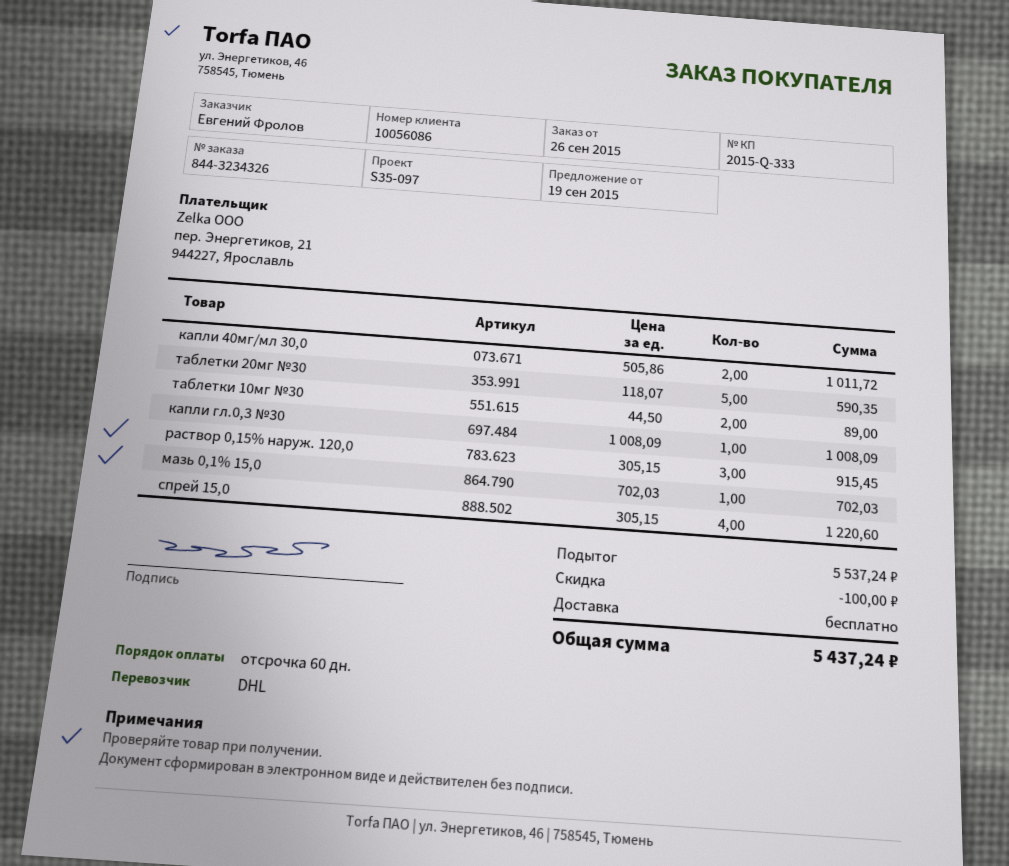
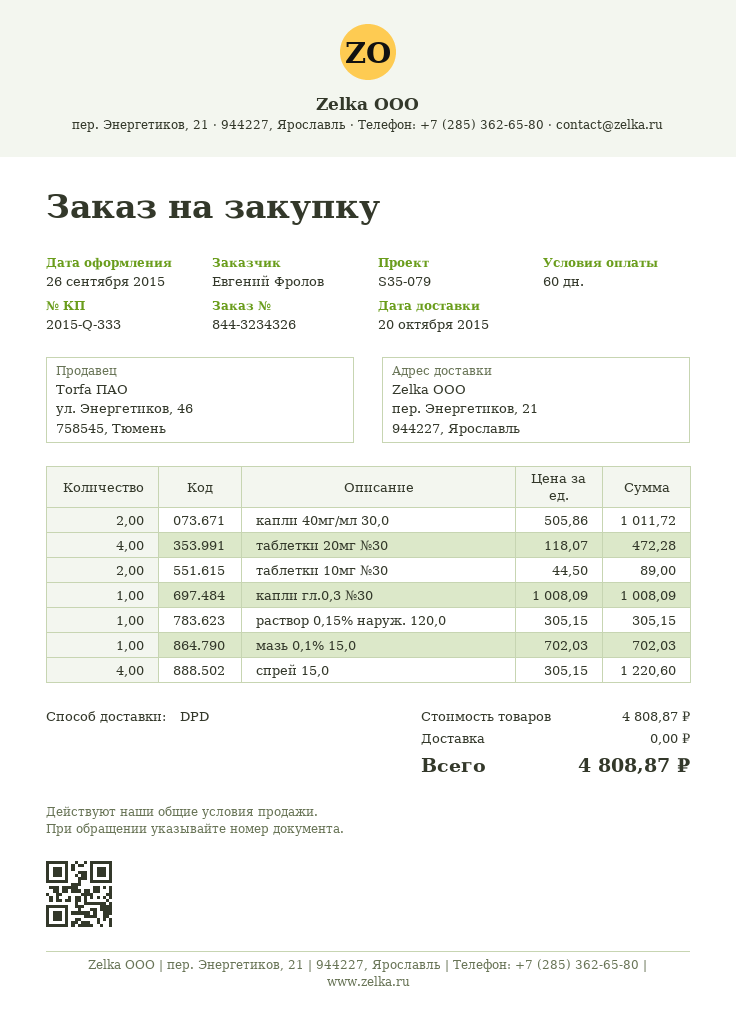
reference: S35-097 -> S35-079
shipping method: DHL -> DPD
таблетки 20мг №30: 5 x 118.07 = 590.35 -> 4 x 118.07 = 472.28
раствор 0,15% наруж. 120,0: 3 x 305.15 = 915.45 -> 1 x 305.15 = 305.15
subtotal: 5537.24 -> 4808.87
discount: 100.00 -> none
total: 5437.24 -> 4808.87

